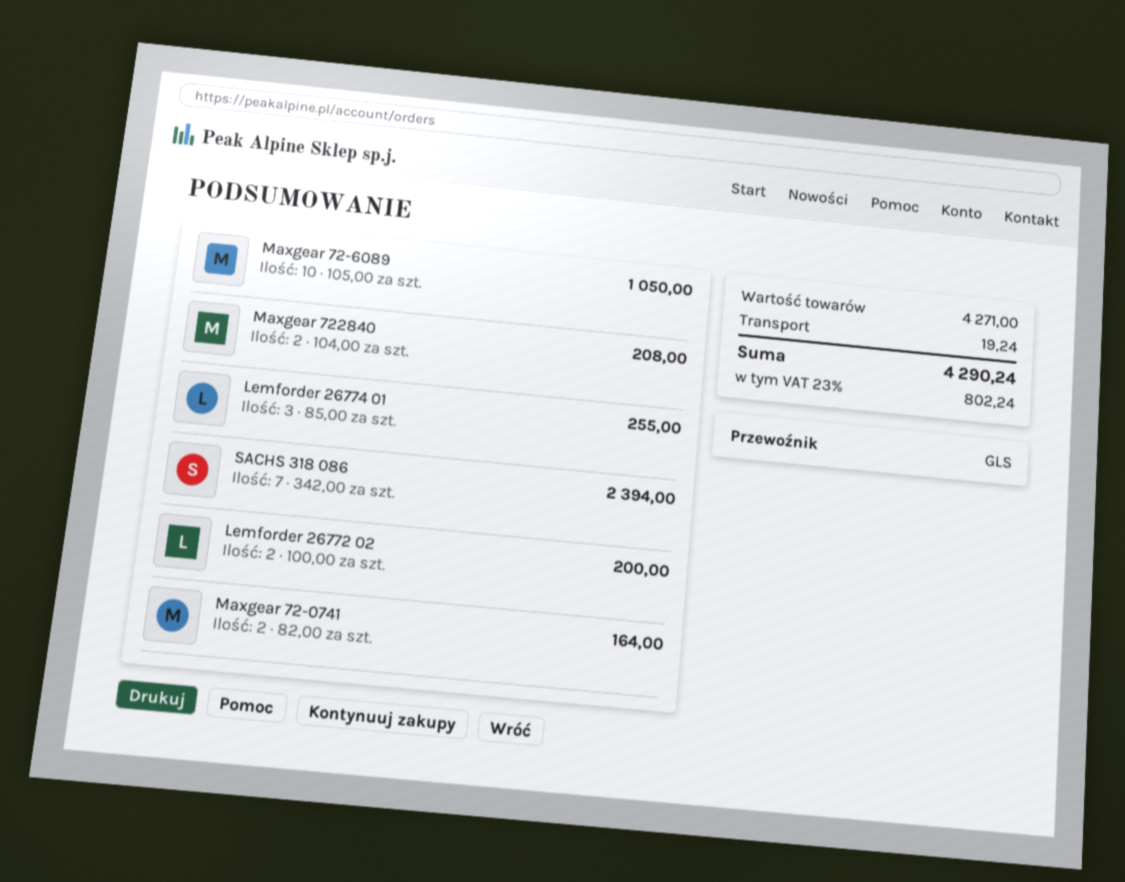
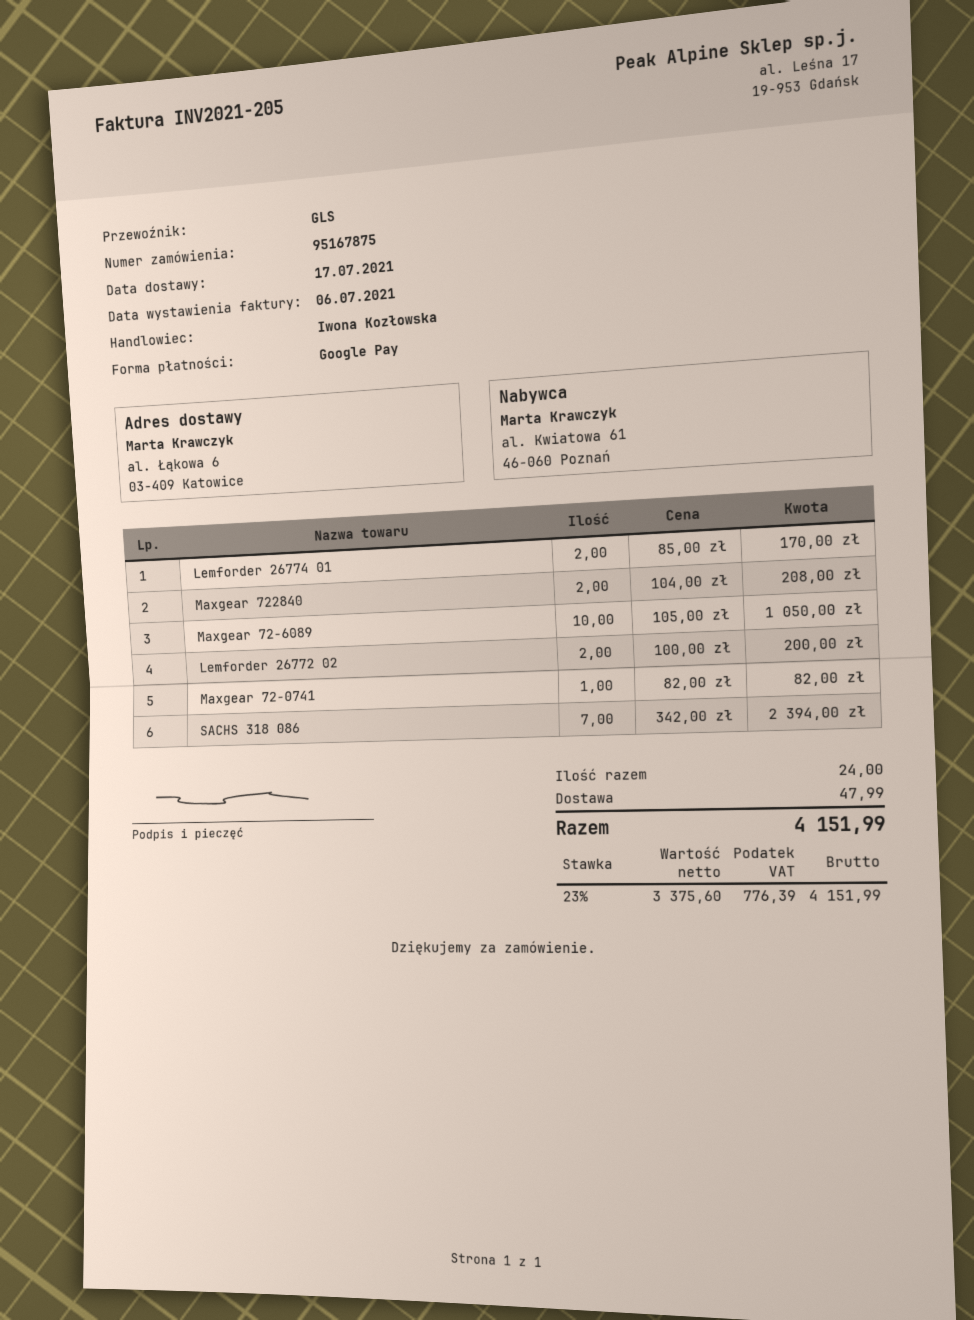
Lemforder 26774 01: 3 x 85.00 = 255.00 -> 2 x 85.00 = 170.00
Maxgear 72-0741: 2 x 82.00 = 164.00 -> 1 x 82.00 = 82.00
shipping: 19.24 -> 47.99
tax: 23% = 802.24 -> 23% = 776.39
total: 4290.24 -> 4151.99

